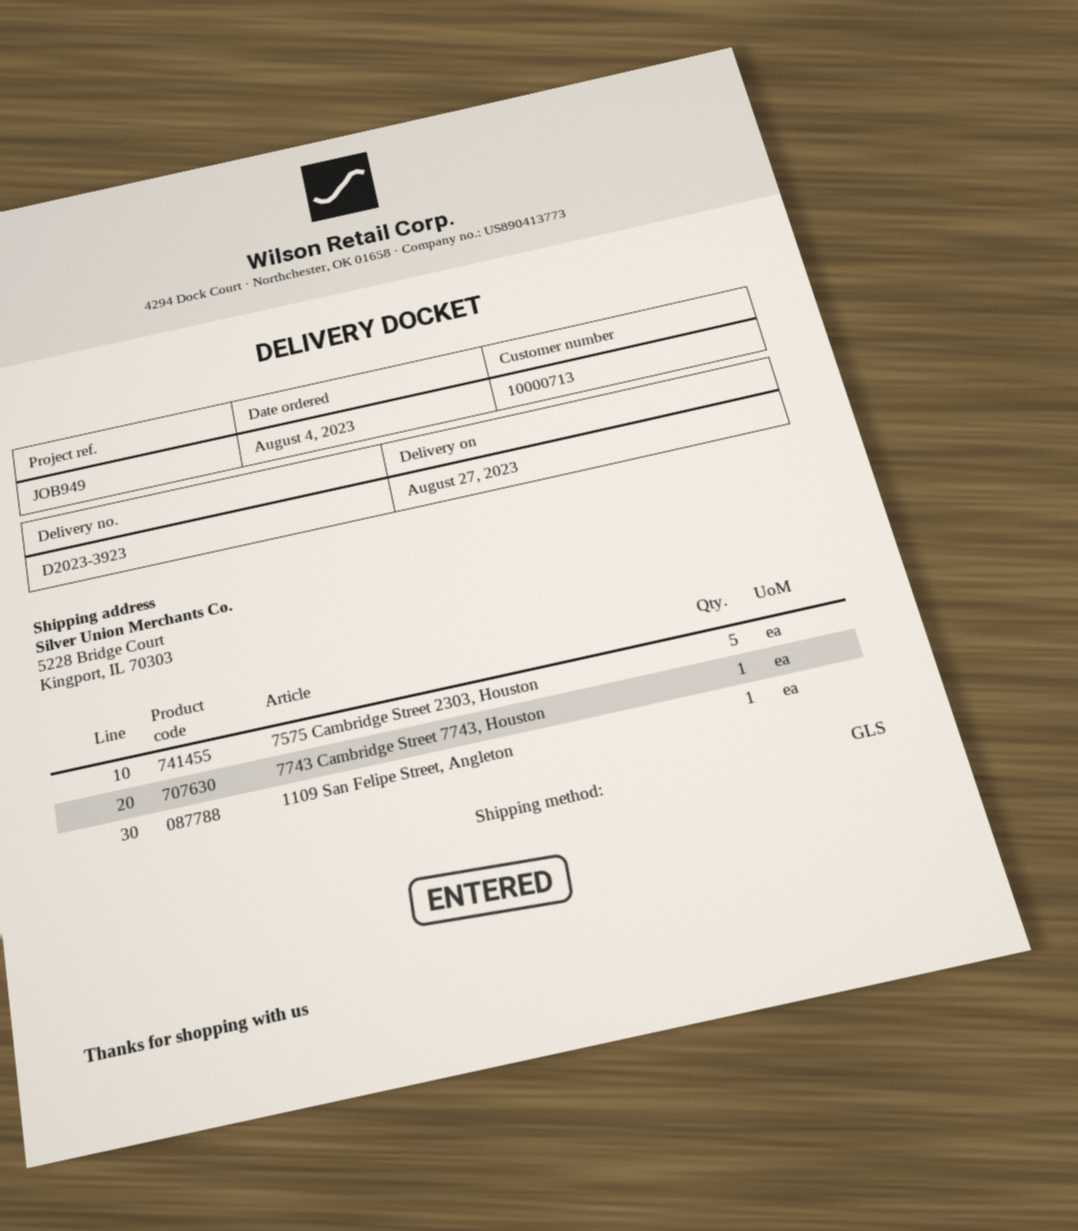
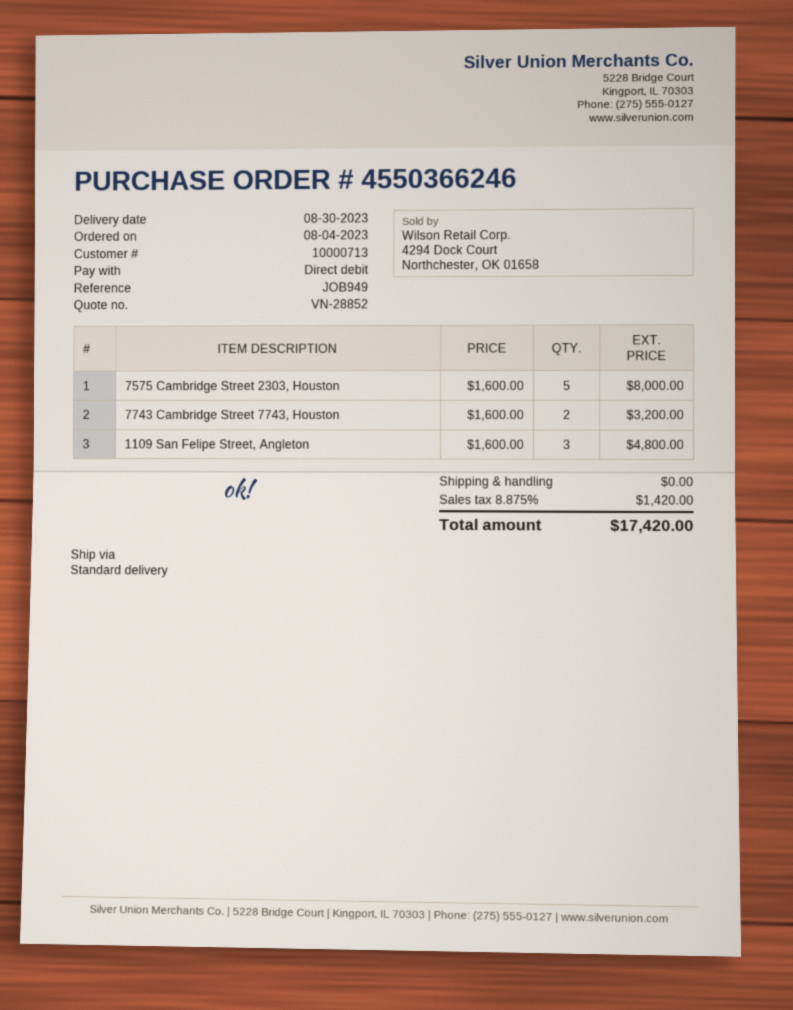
delivery date: 2023-08-27 -> 2023-08-30
shipping method: GLS -> standard
7743 Cambridge Street 7743, Houston: 1 -> 2
1109 San Felipe Street, Angleton: 1 -> 3

